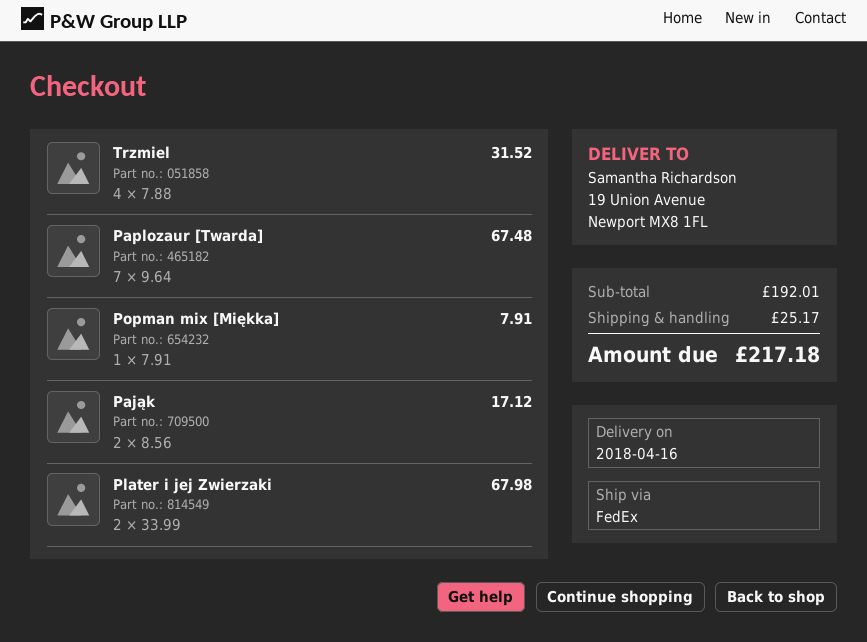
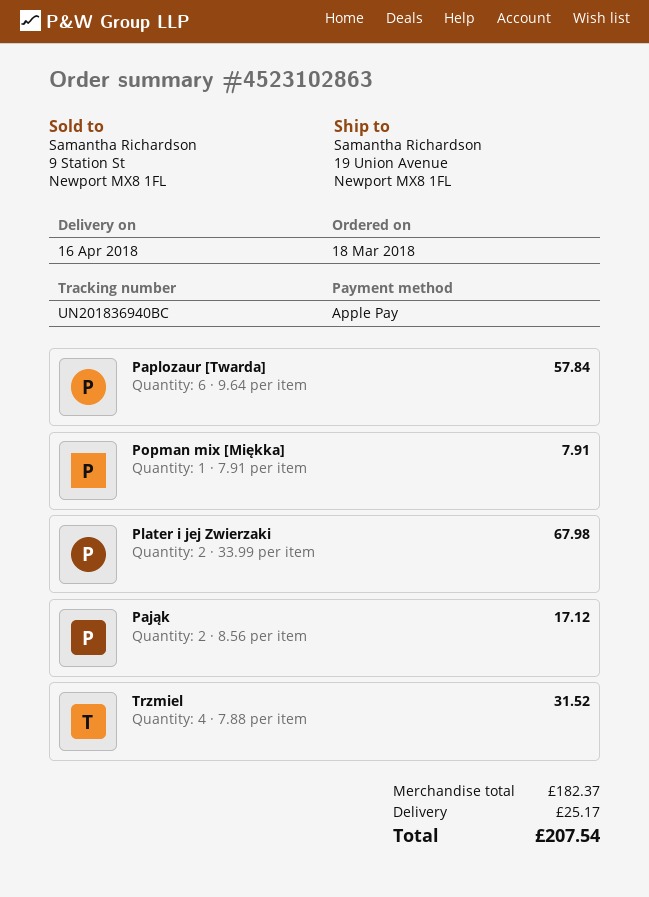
Paplozaur [Twarda]: 7 x 9.64 = 67.48 -> 6 x 9.64 = 57.84
subtotal: 192.01 -> 182.37
total: 217.18 -> 207.54

